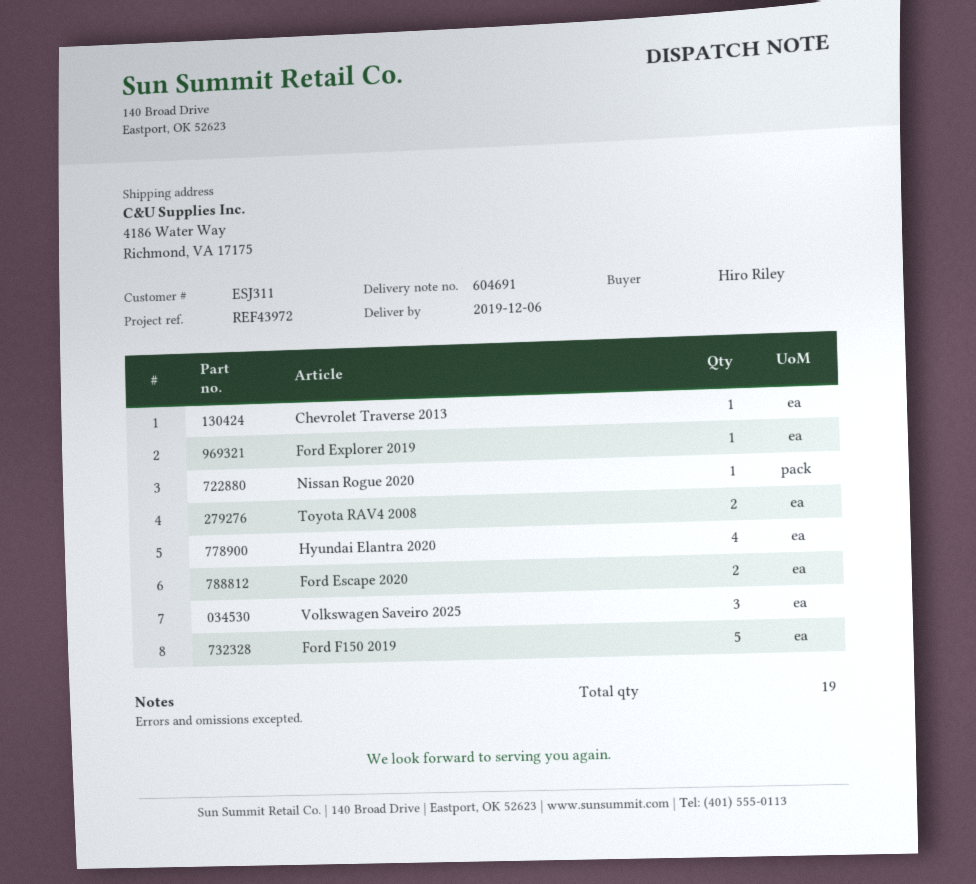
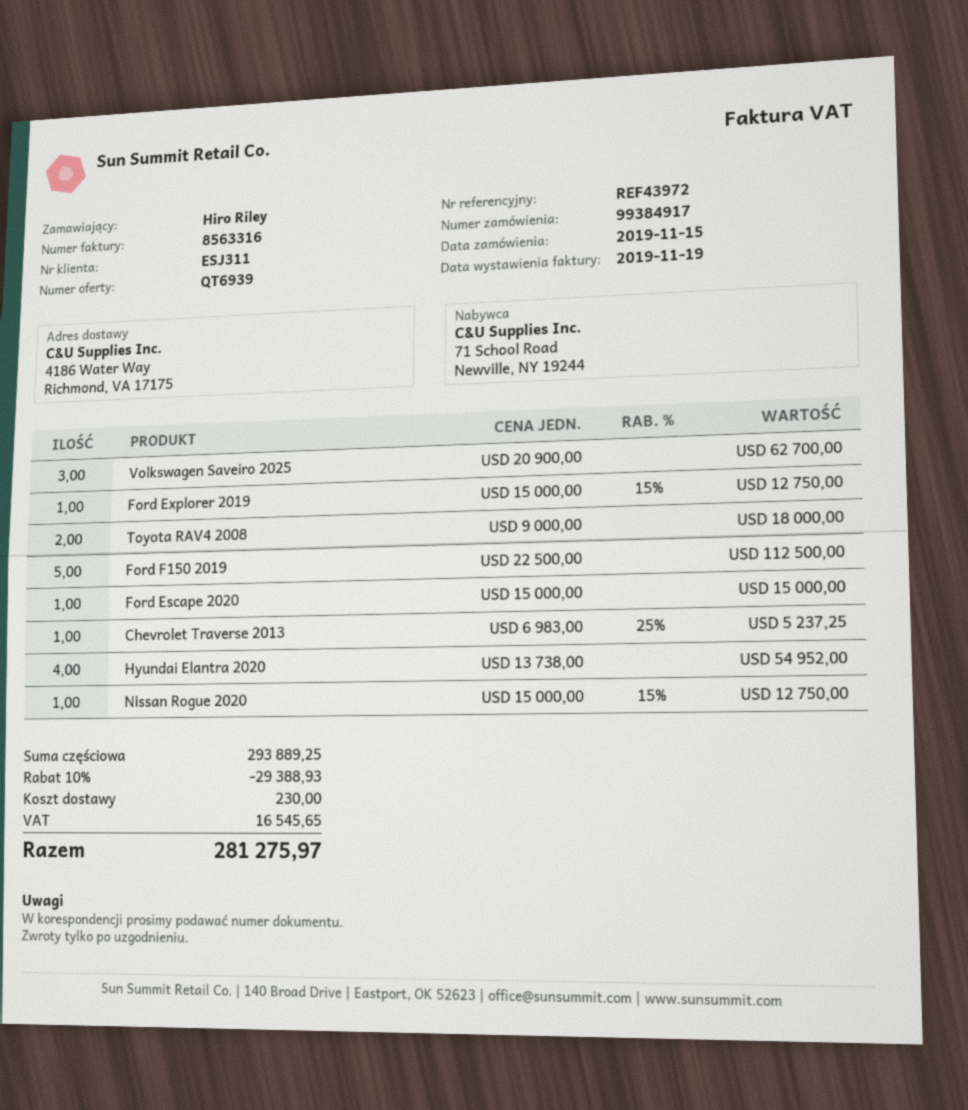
Ford Escape 2020: 2 -> 1

